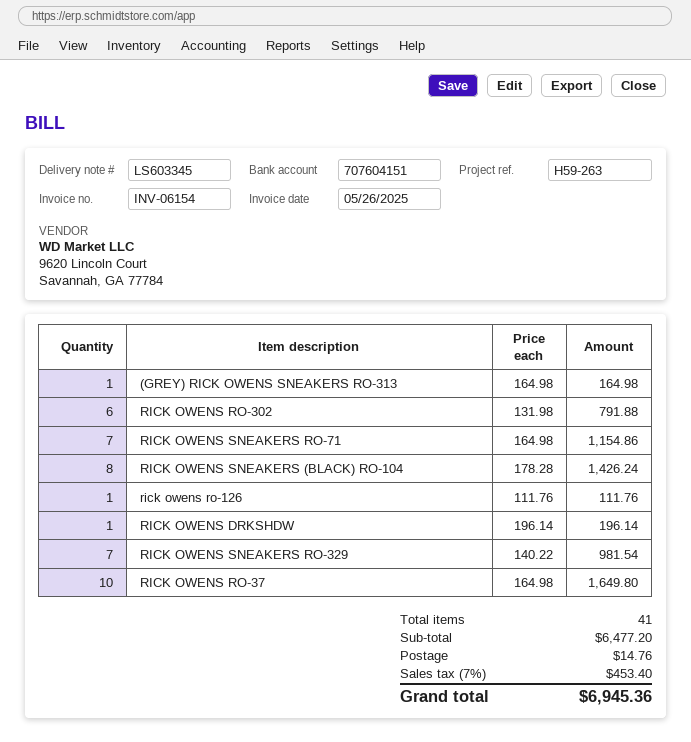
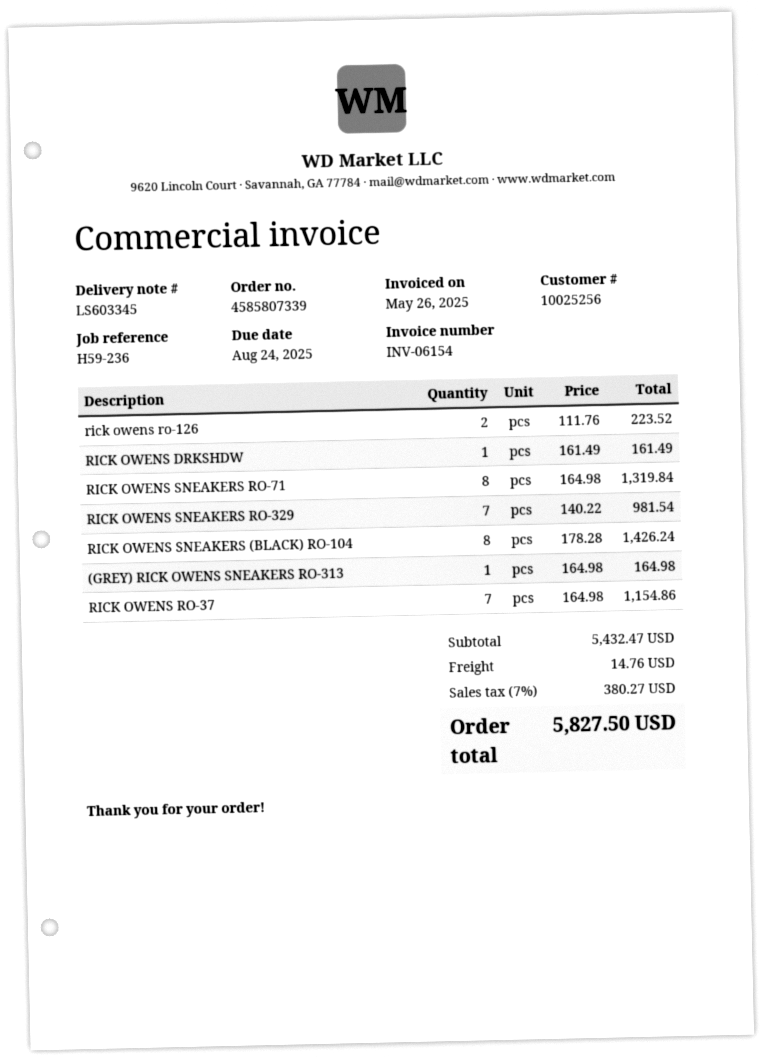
reference: H59-263 -> H59-236
RICK OWENS RO-302: 6 x 131.98 = 791.88 -> none
RICK OWENS SNEAKERS RO-71: 7 x 164.98 = 1154.86 -> 8 x 164.98 = 1319.84
rick owens ro-126: 1 x 111.76 = 111.76 -> 2 x 111.76 = 223.52
RICK OWENS DRKSHDW: 1 x 196.14 = 196.14 -> 1 x 161.49 = 161.49
RICK OWENS RO-37: 10 x 164.98 = 1649.80 -> 7 x 164.98 = 1154.86
subtotal: 6477.20 -> 5432.47
tax: 7% = 453.40 -> 7% = 380.27
total: 6945.36 -> 5827.50

